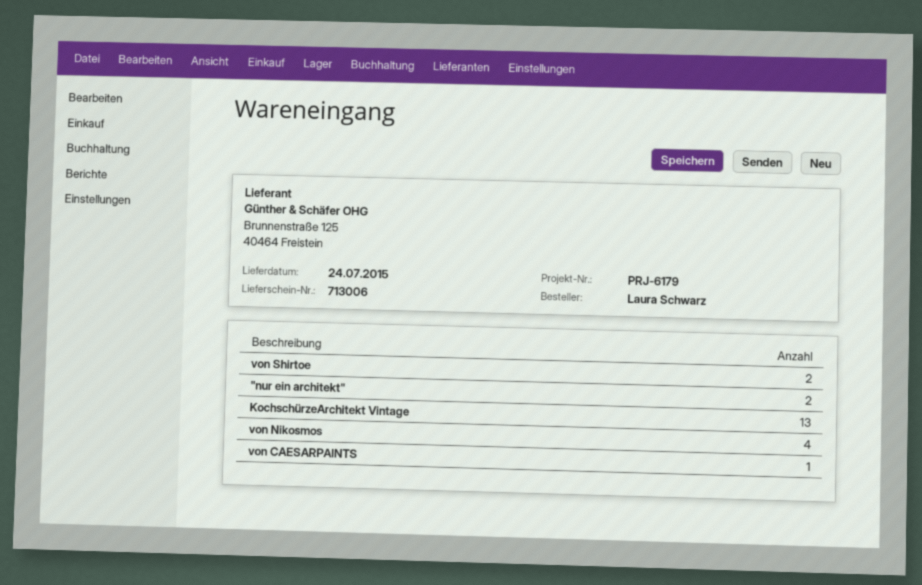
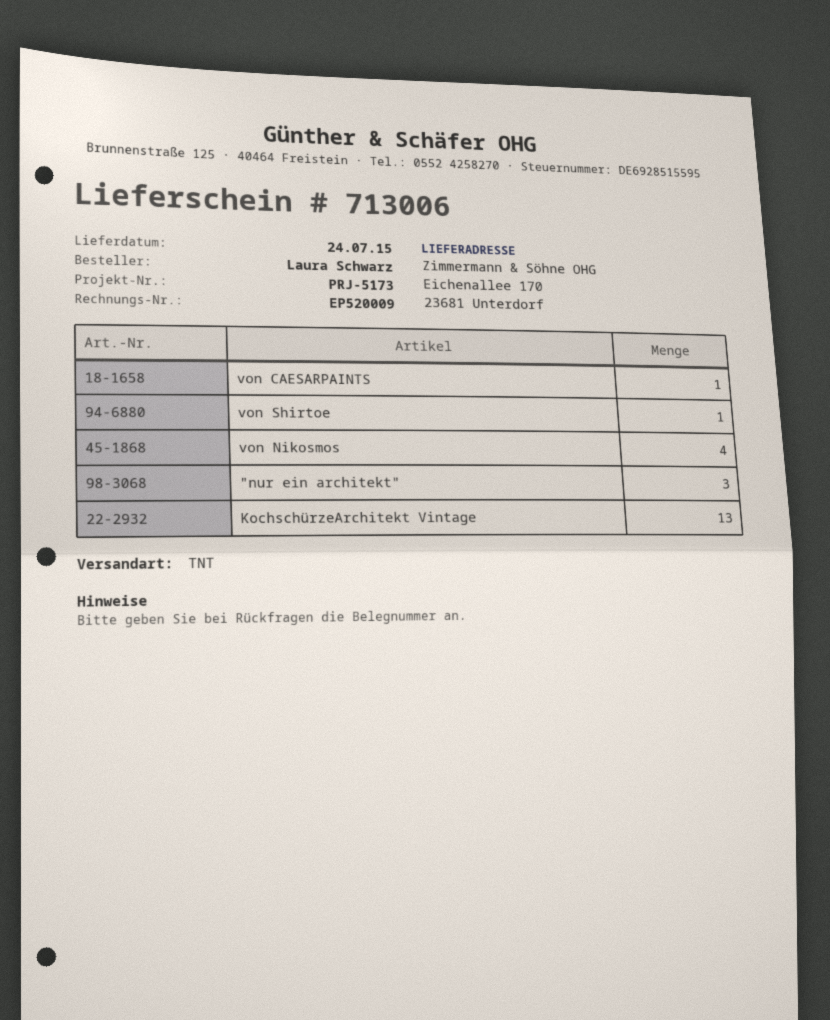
reference: PRJ-6179 -> PRJ-5173
von Shirtoe: 2 -> 1
"nur ein architekt": 2 -> 3

